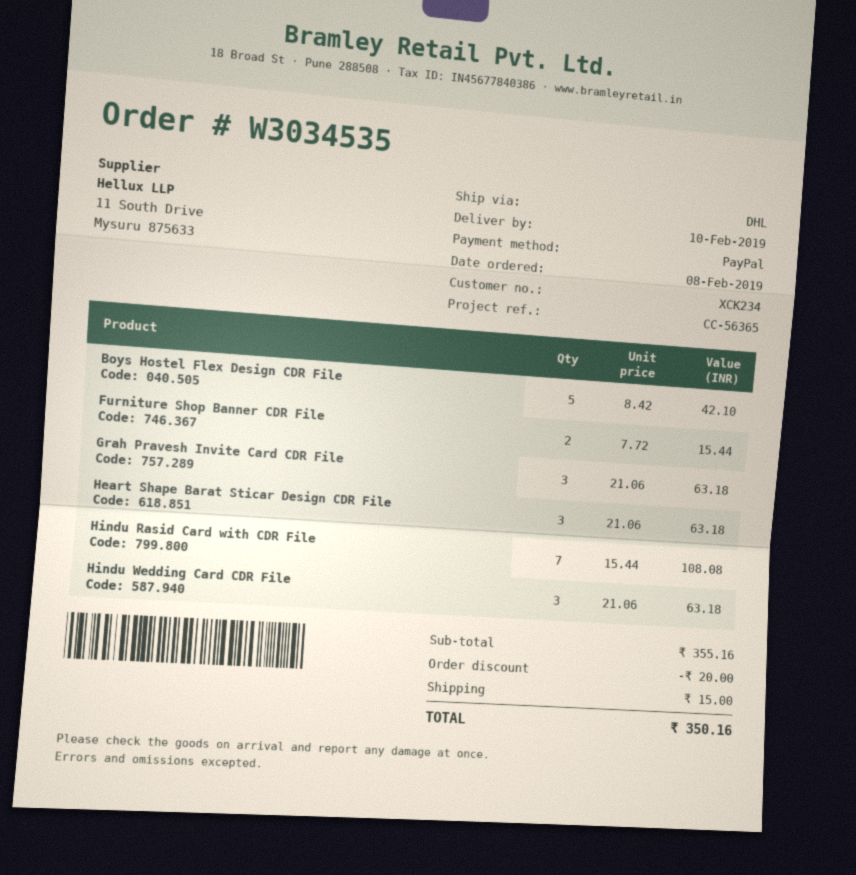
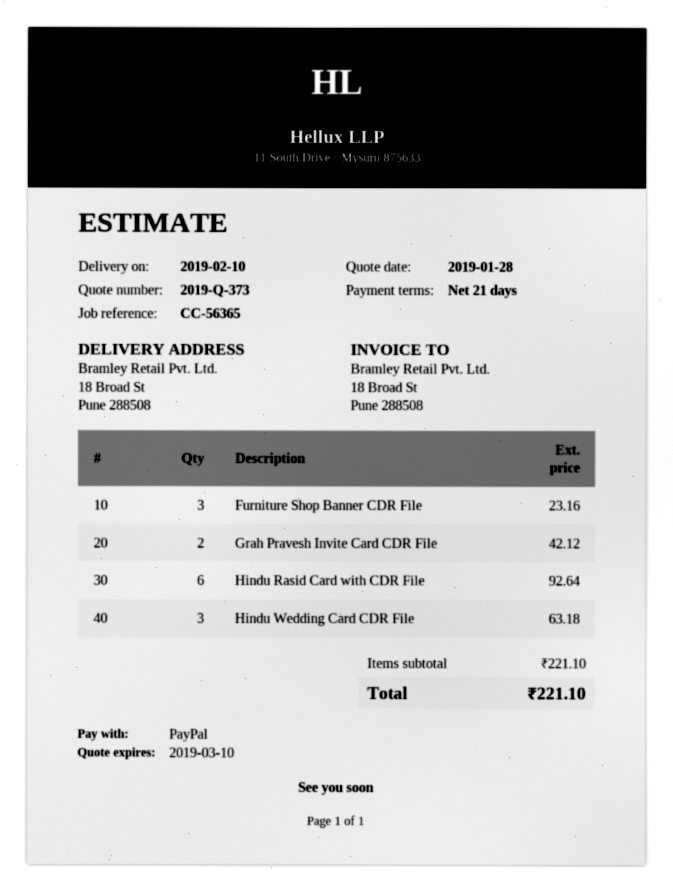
Boys Hostel Flex Design CDR File: 5 for 42.10 -> none
Furniture Shop Banner CDR File: 2 for 15.44 -> 3 for 23.16
Grah Pravesh Invite Card CDR File: 3 for 63.18 -> 2 for 42.12
Heart Shape Barat Sticar Design CDR File: 3 for 63.18 -> none
Hindu Rasid Card with CDR File: 7 for 108.08 -> 6 for 92.64
subtotal: 355.16 -> 221.10
discount: 20.00 -> none
shipping: 15.00 -> none
total: 350.16 -> 221.10

